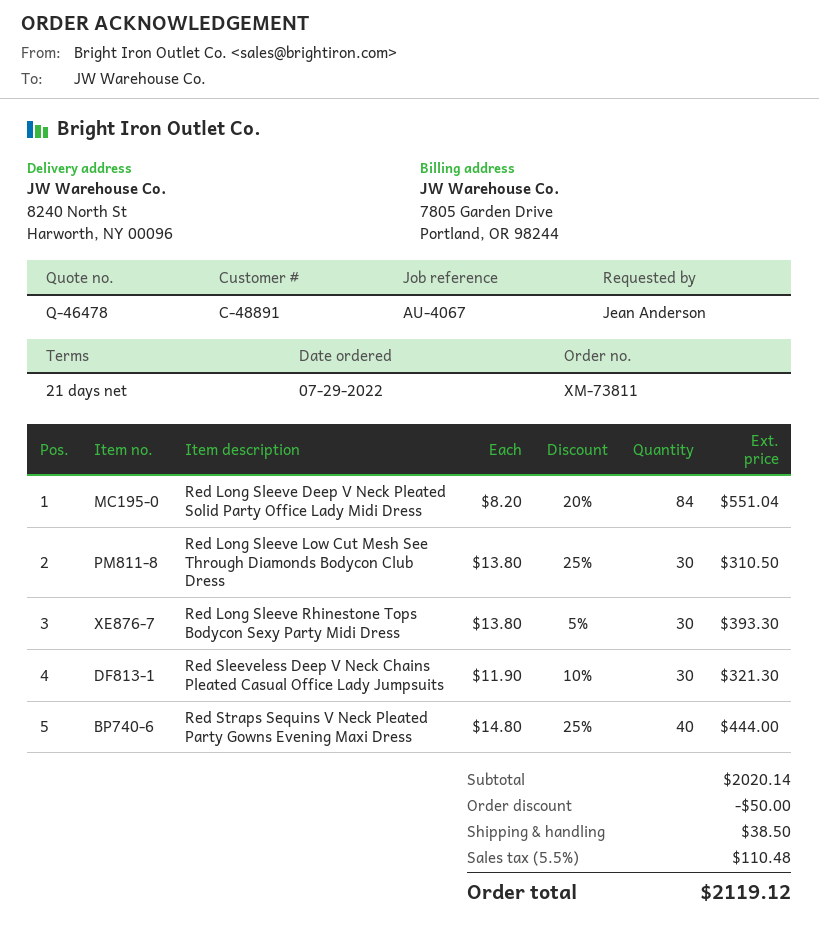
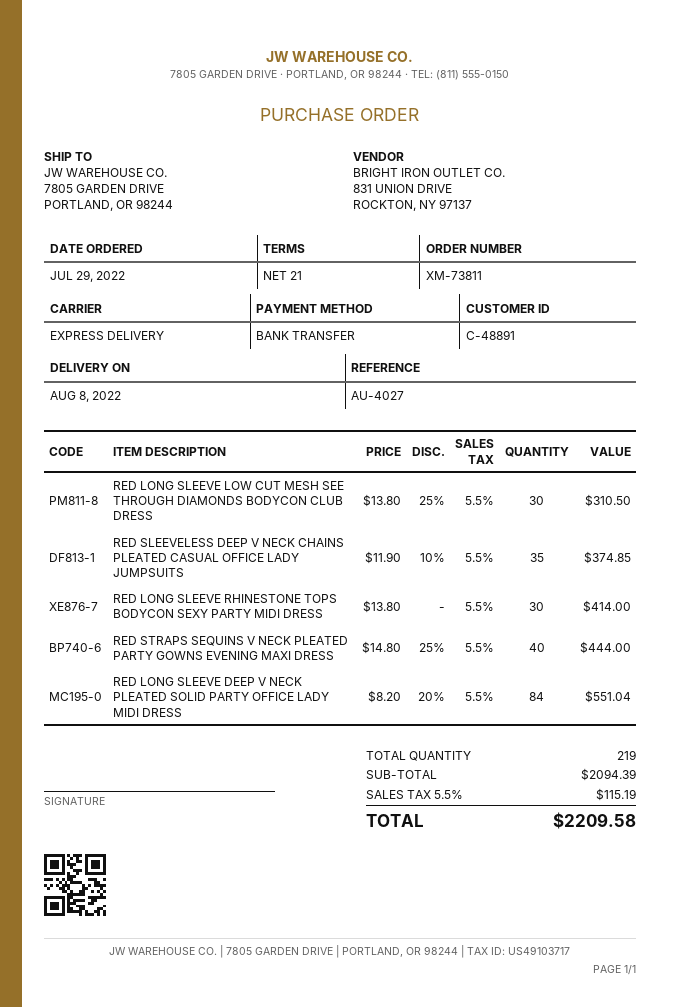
reference: AU-4067 -> AU-4027
ship to: 8240 North St, Harworth, NY 00096 -> 7805 GARDEN DRIVE, PORTLAND, OR 98244
Red Long Sleeve Rhinestone Tops Bodycon Sexy Party Midi Dress: 30 x 13.80 - 5% = 393.30 -> 30 x 13.80 = 414.00
Red Sleeveless Deep V Neck Chains Pleated Casual Office Lady Jumpsuits: 30 x 11.90 - 10% = 321.30 -> 35 x 11.90 - 10% = 374.85
subtotal: 2020.14 -> 2094.39
discount: 50.00 -> none
shipping: 38.50 -> none
tax: 5.5% = 110.48 -> 5.5% = 115.19
total: 2119.12 -> 2209.58

